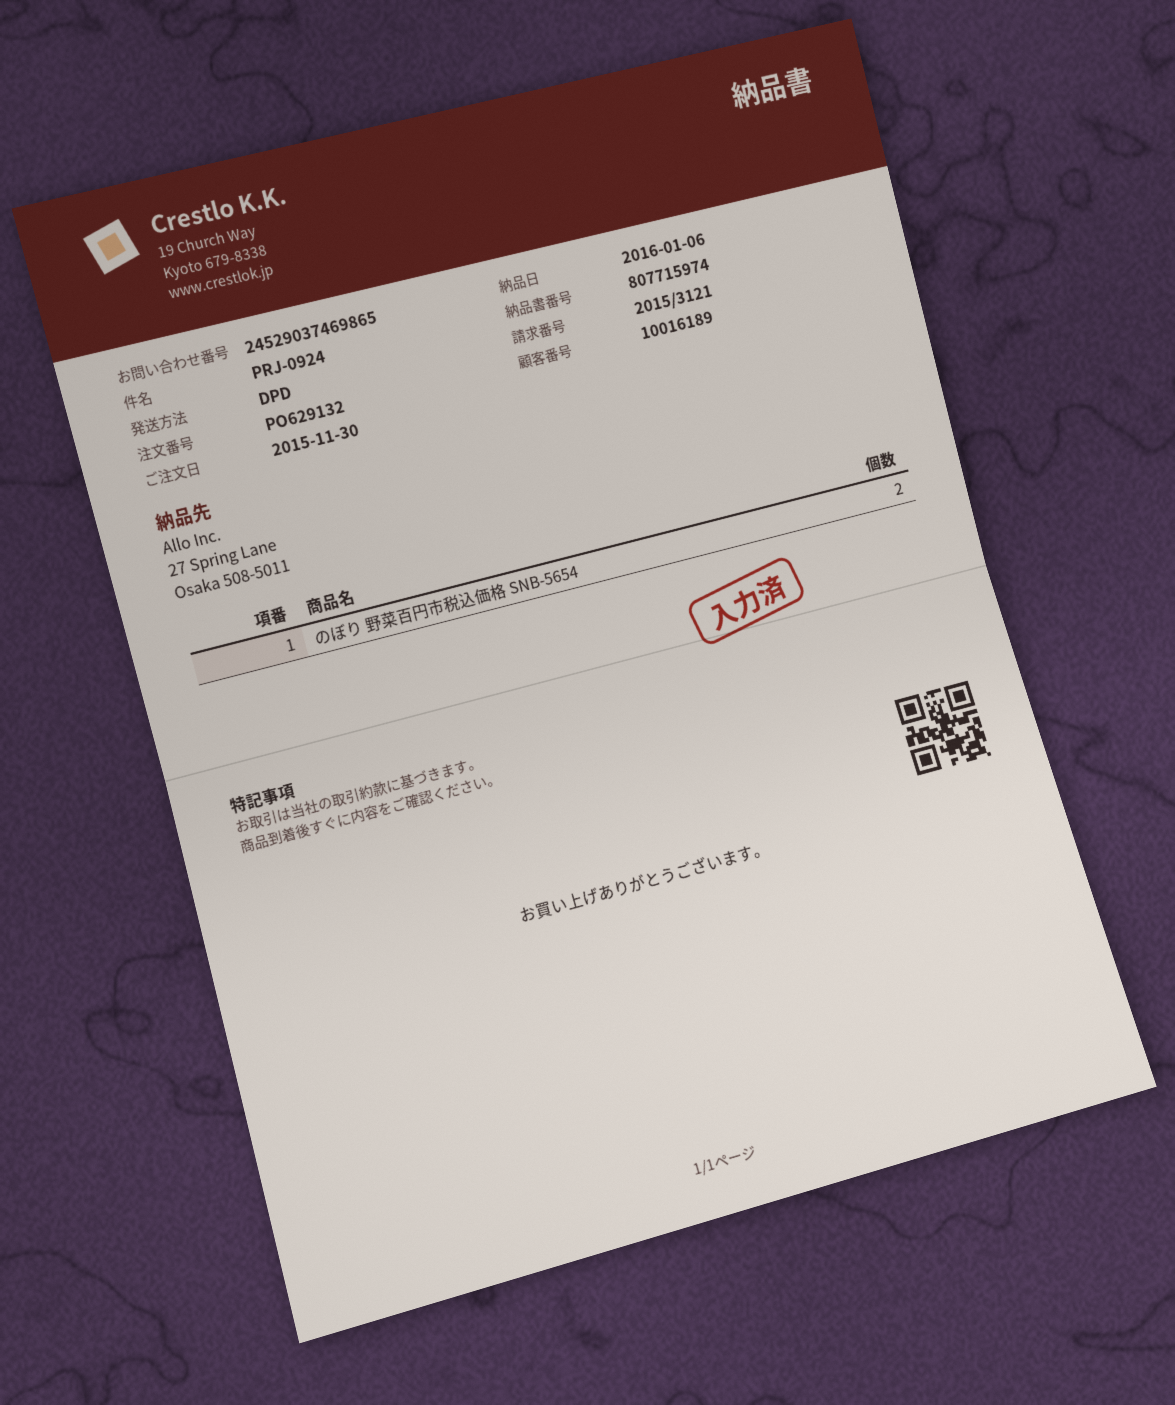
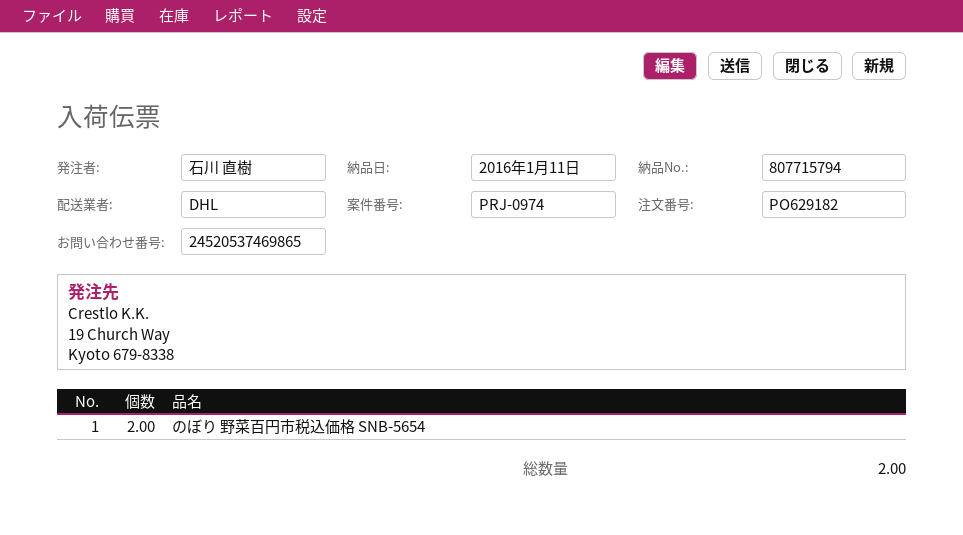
order number: PO629132 -> PO629182
delivery note number: 807715974 -> 807715794
delivery date: 2016-01-06 -> 2016-01-11
reference: PRJ-0924 -> PRJ-0974
shipping method: DPD -> DHL
tracking number: 24529037469865 -> 24520537469865

